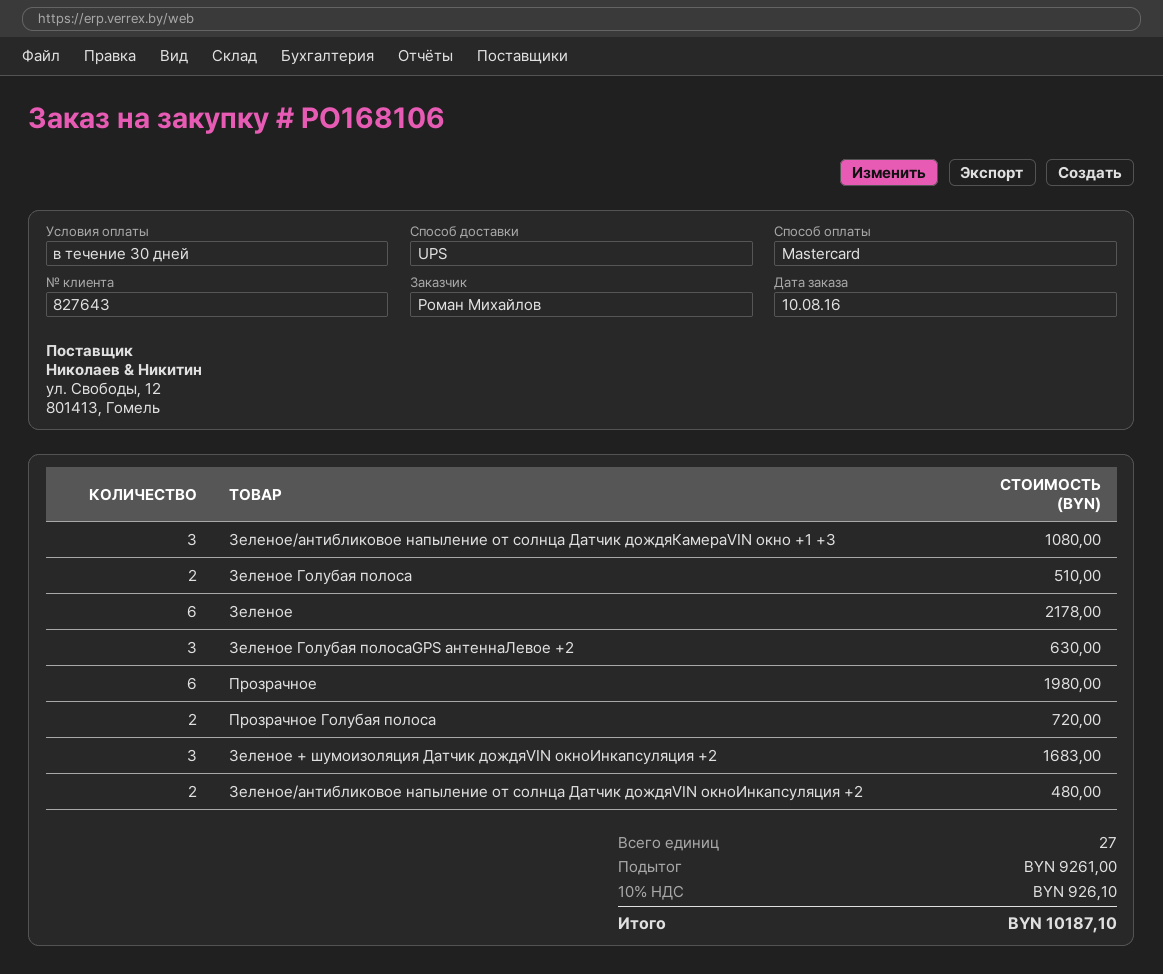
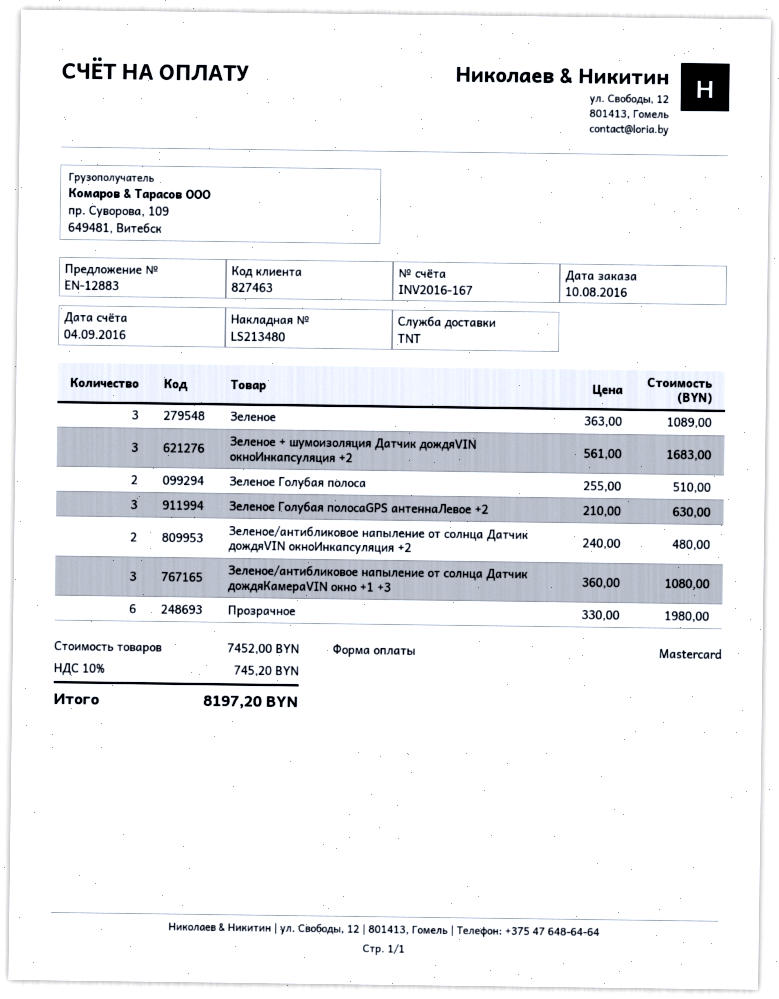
customer number: 827643 -> 827463
shipping method: UPS -> TNT
Зеленое: 6 for 2178.00 -> 3 for 1089.00
Прозрачное Голубая полоса: 2 for 720.00 -> none
subtotal: 9261.00 -> 7452.00
tax: 10% = 926.10 -> 10% = 745.20
total: 10187.10 -> 8197.20

